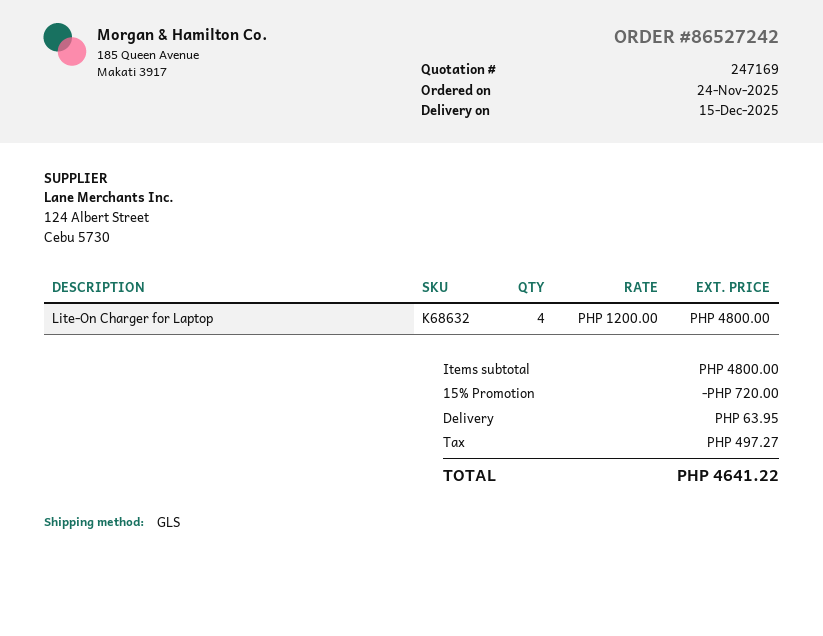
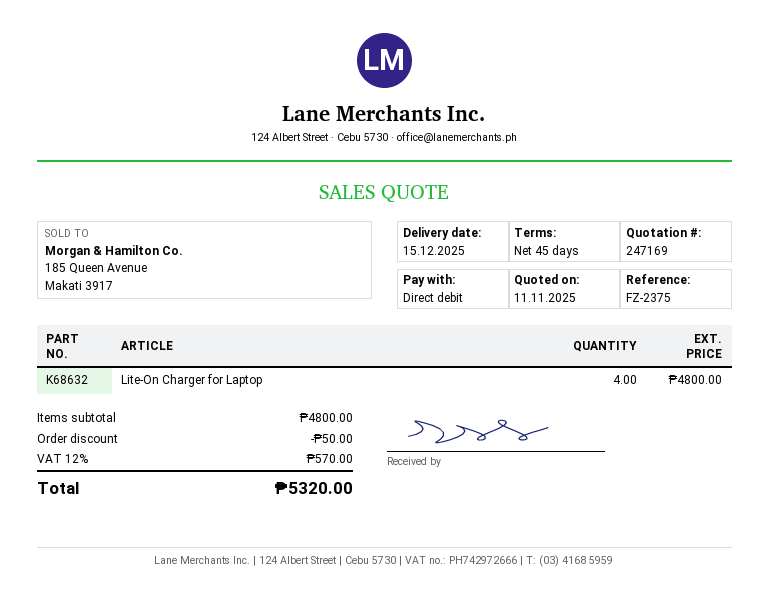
discount: 720.00 -> 50.00
shipping: 63.95 -> none
tax: 497.27 -> 570.00
total: 4641.22 -> 5320.00

